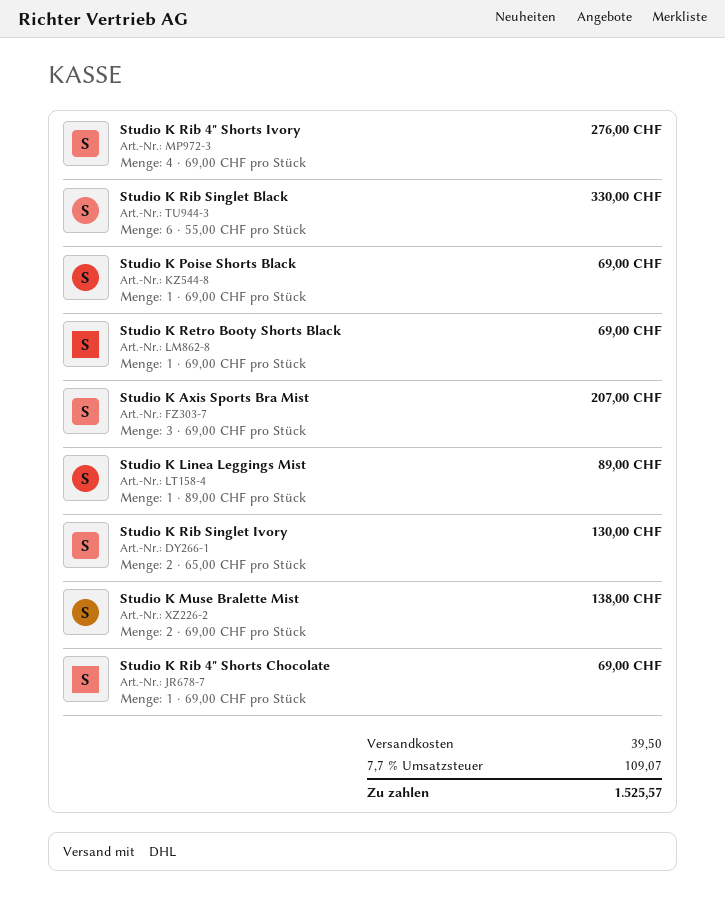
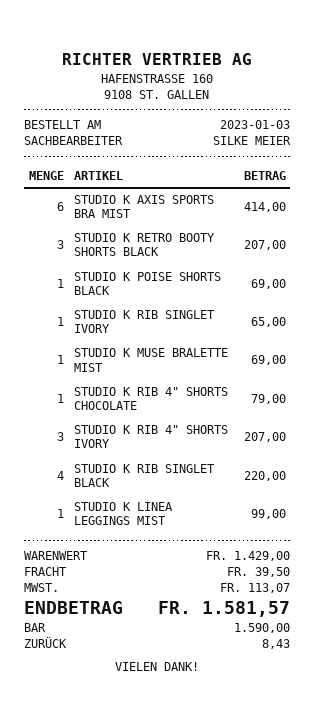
Studio K Rib 4" Shorts Ivory: 4 for 276.00 -> 3 for 207.00
Studio K Rib Singlet Black: 6 for 330.00 -> 4 for 220.00
Studio K Retro Booty Shorts Black: 1 for 69.00 -> 3 for 207.00
Studio K Axis Sports Bra Mist: 3 for 207.00 -> 6 for 414.00
Studio K Linea Leggings Mist: 1 for 89.00 -> 1 for 99.00
Studio K Rib Singlet Ivory: 2 for 130.00 -> 1 for 65.00
Studio K Muse Bralette Mist: 2 for 138.00 -> 1 for 69.00
Studio K Rib 4" Shorts Chocolate: 1 for 69.00 -> 1 for 79.00
tax: 109.07 -> 113.07
total: 1525.57 -> 1581.57

